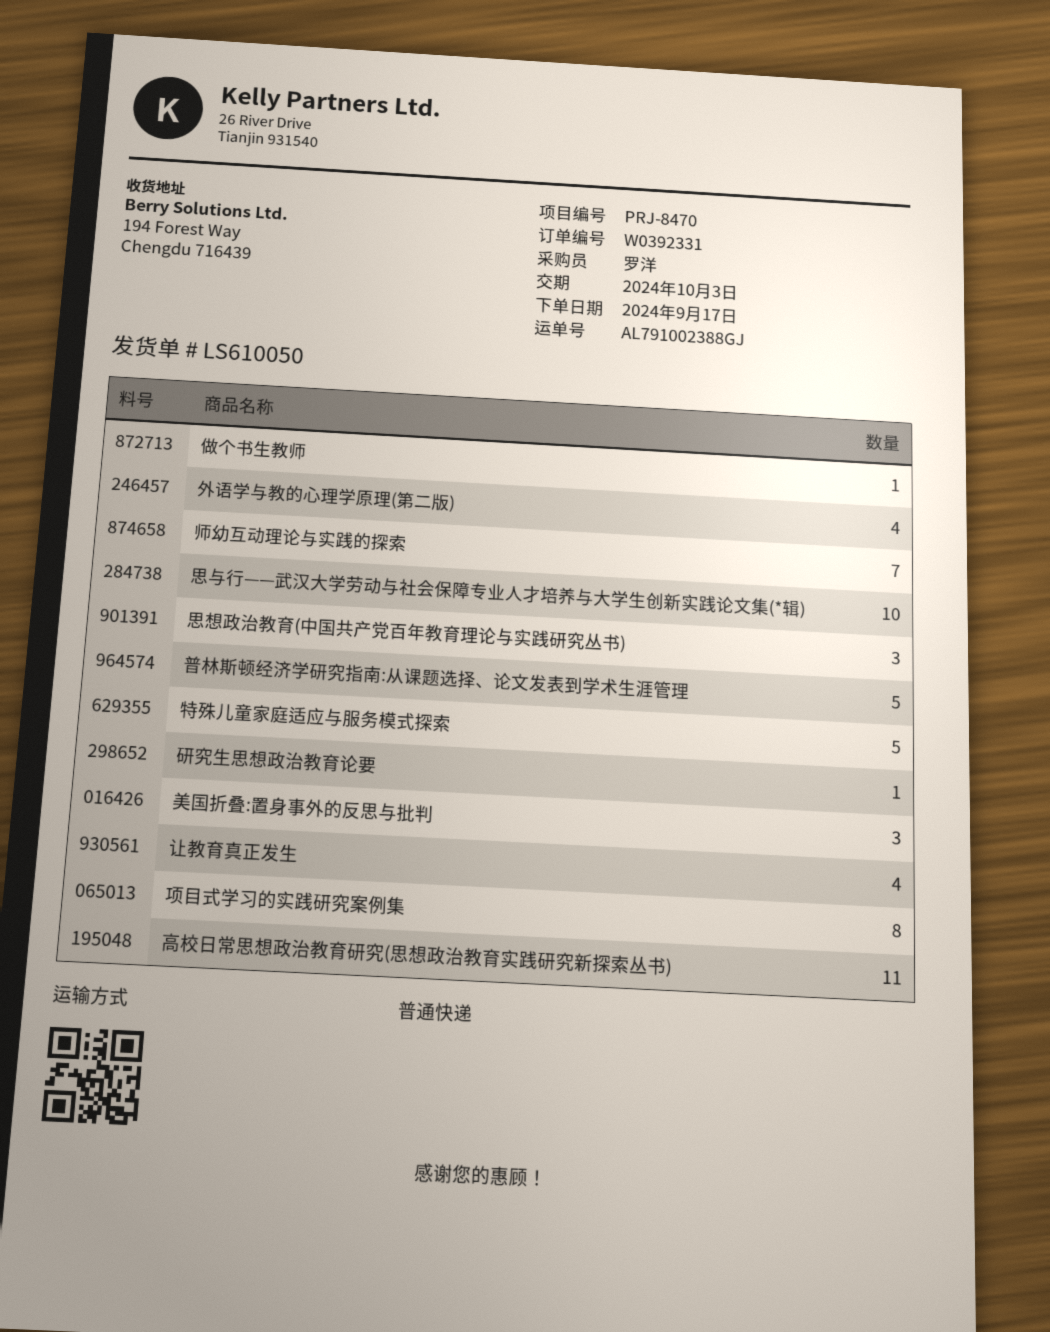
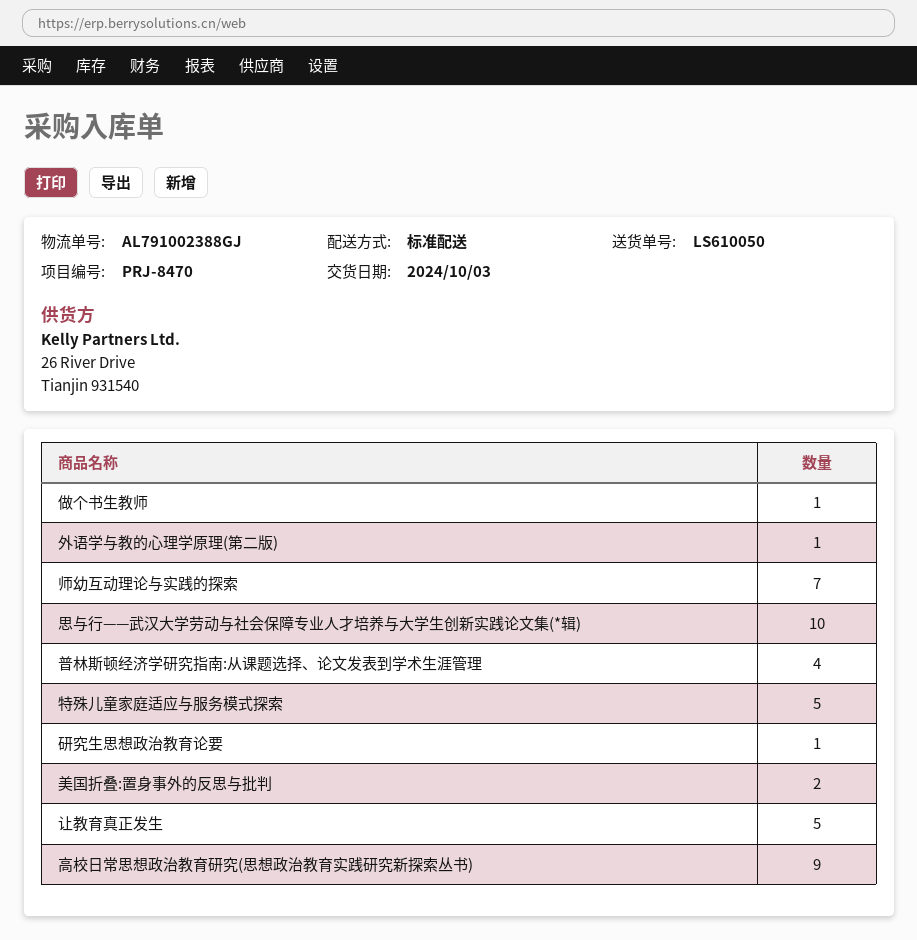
外语学与教的心理学原理(第二版): 4 -> 1
思想政治教育(中国共产党百年教育理论与实践研究丛书): 3 -> none
普林斯顿经济学研究指南:从课题选择、论文发表到学术生涯管理: 5 -> 4
美国折叠:置身事外的反思与批判: 3 -> 2
让教育真正发生: 4 -> 5
项目式学习的实践研究案例集: 8 -> none
高校日常思想政治教育研究(思想政治教育实践研究新探索丛书): 11 -> 9

